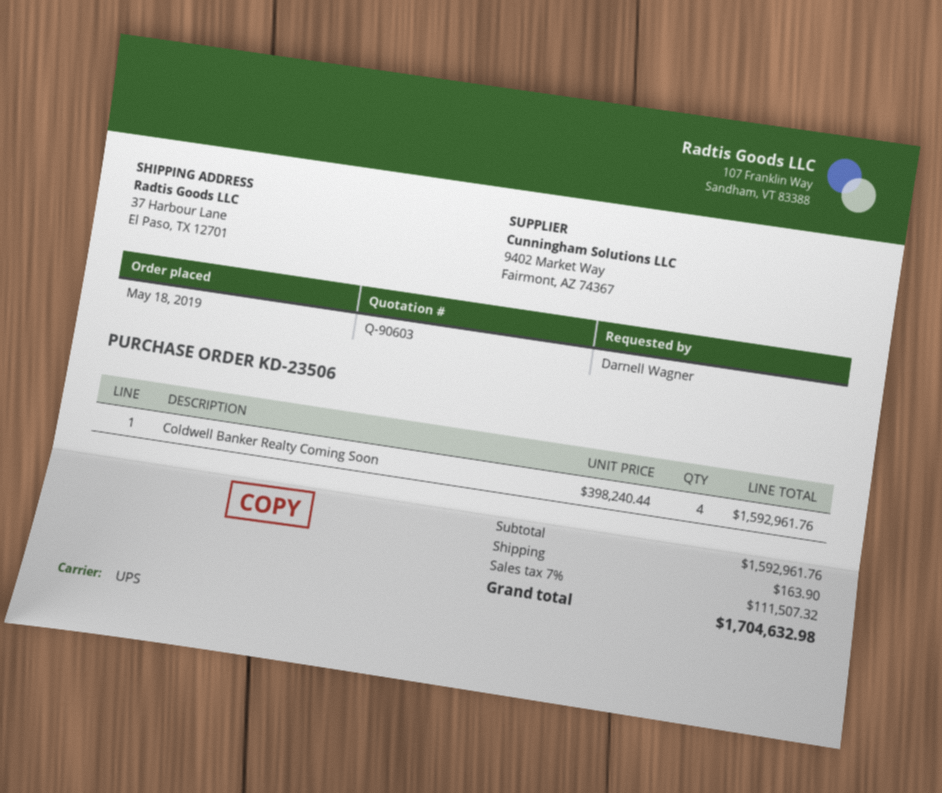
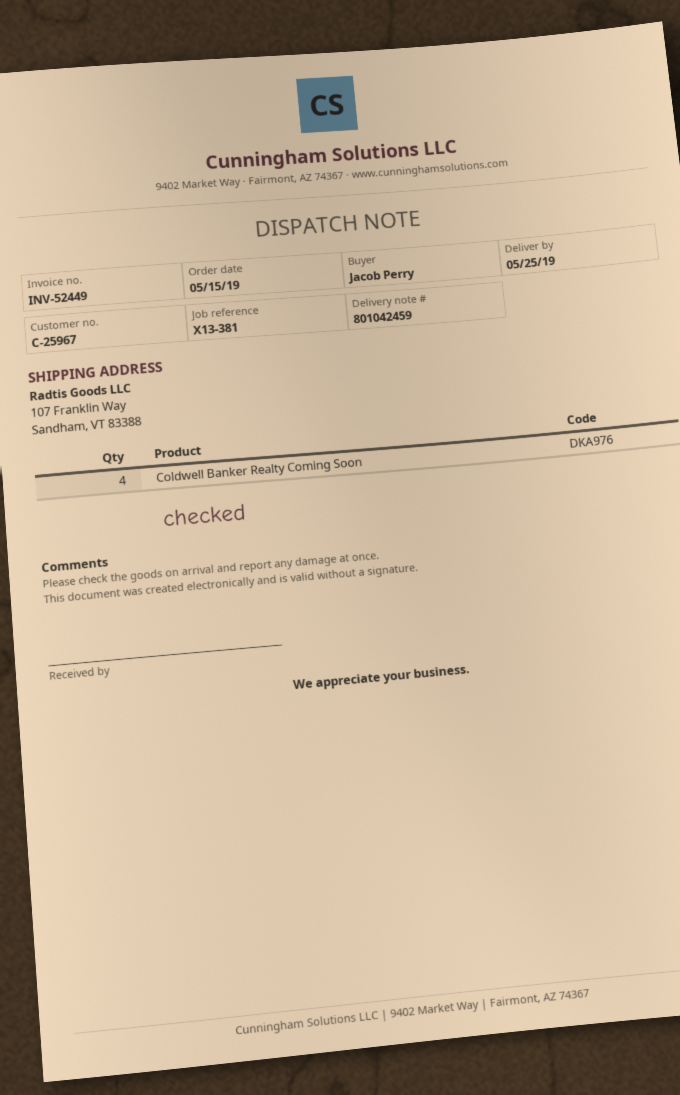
order date: 2019-05-18 -> 2019-05-15
ordered by: Darnell Wagner -> Jacob Perry
ship to: 37 Harbour Lane, El Paso, TX 12701 -> 107 Franklin Way, Sandham, VT 83388

